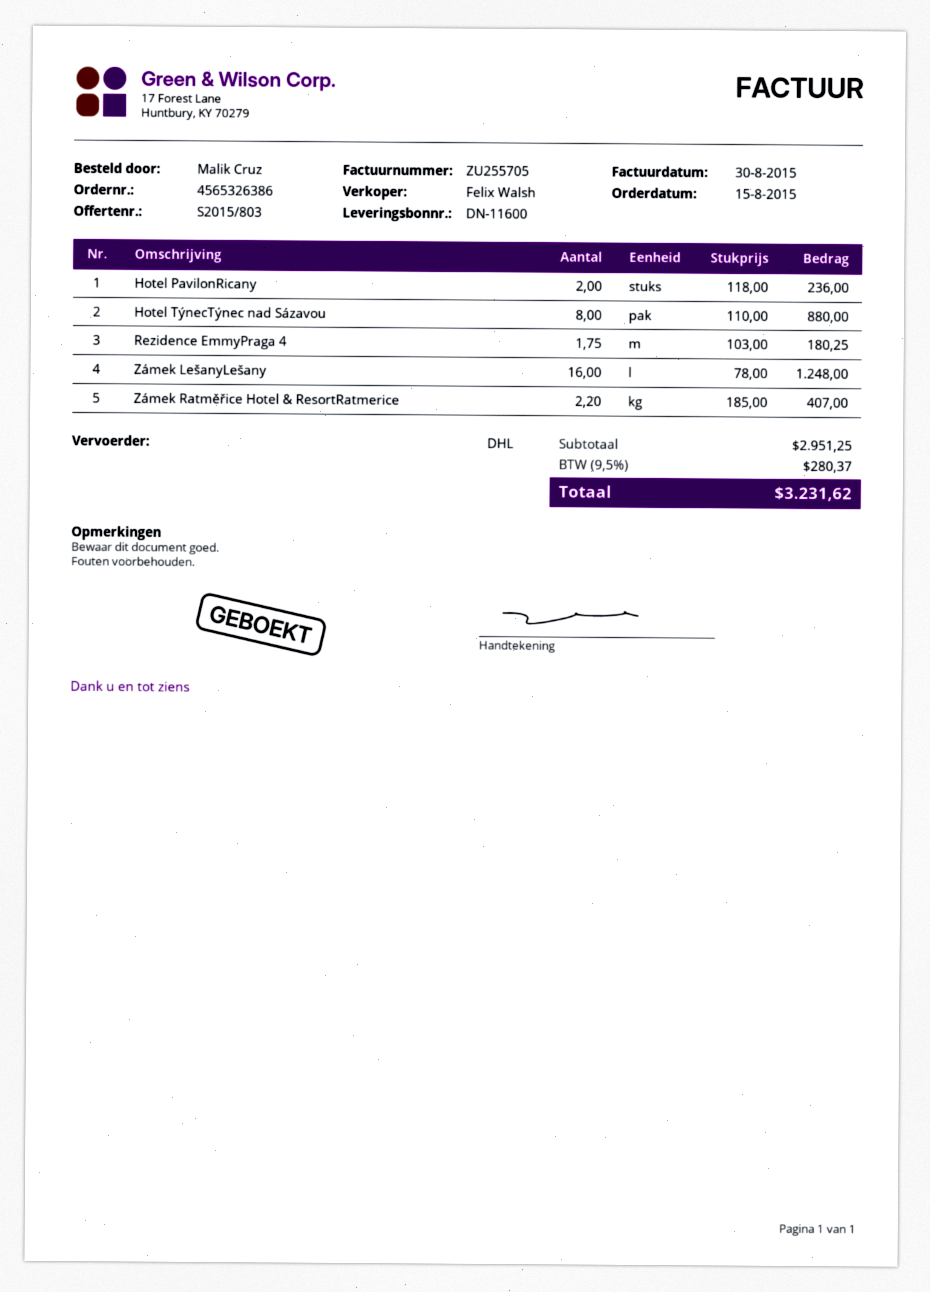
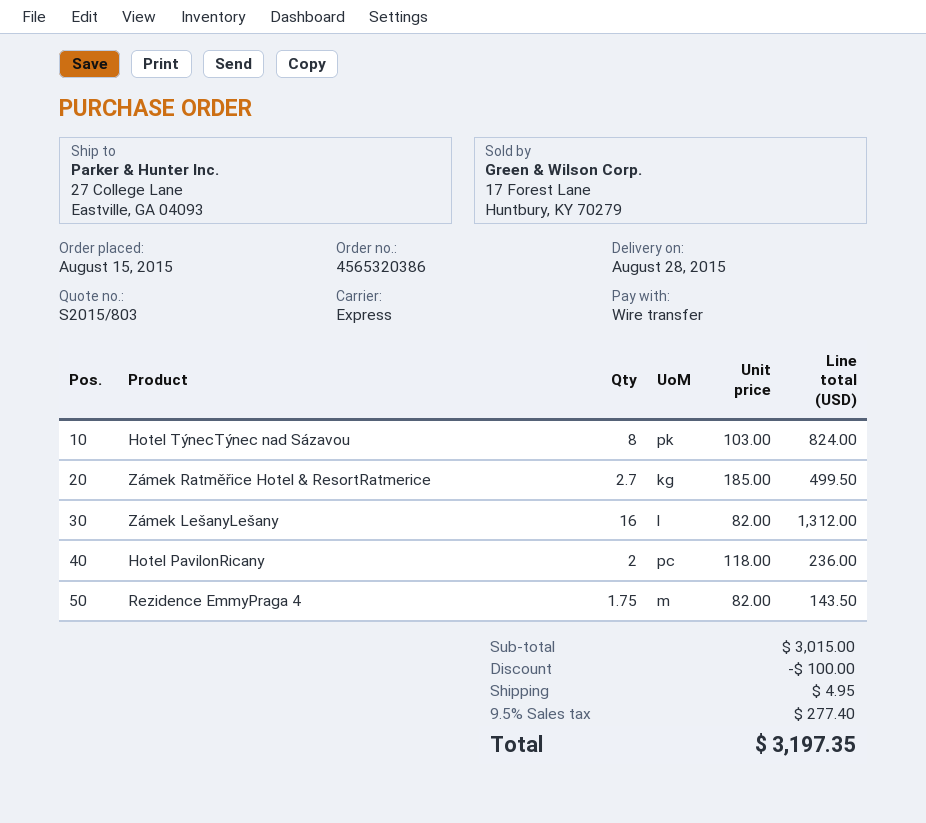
order number: 4565326386 -> 4565320386
shipping method: DHL -> express
Hotel TýnecTýnec nad Sázavou: 8 x 110.00 = 880.00 -> 8 x 103.00 = 824.00
Rezidence EmmyPraga 4: 1.75 x 103.00 = 180.25 -> 1.75 x 82.00 = 143.50
Zámek LešanyLešany: 16 x 78.00 = 1248.00 -> 16 x 82.00 = 1312.00
Zámek Ratměřice Hotel & ResortRatmerice: 2.2 x 185.00 = 407.00 -> 2.7 x 185.00 = 499.50
subtotal: 2951.25 -> 3015.00
discount: none -> 100.00
shipping: none -> 4.95
tax: 9.5% = 280.37 -> 9.5% = 277.40
total: 3231.62 -> 3197.35

